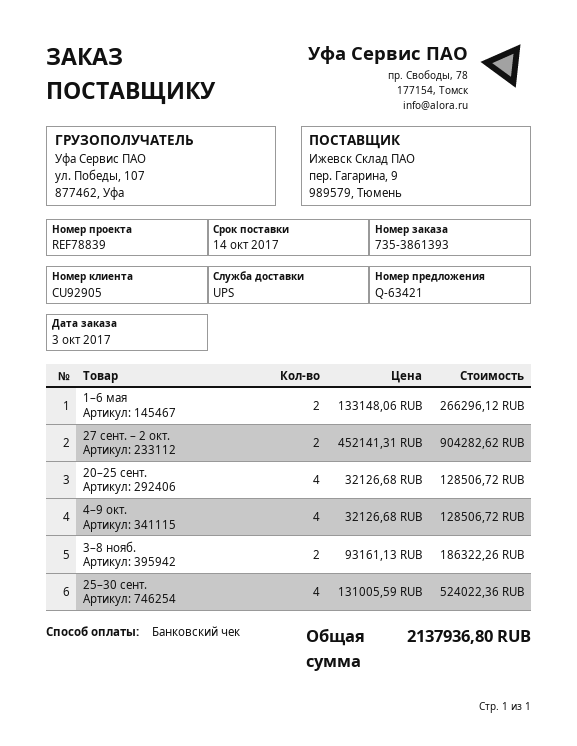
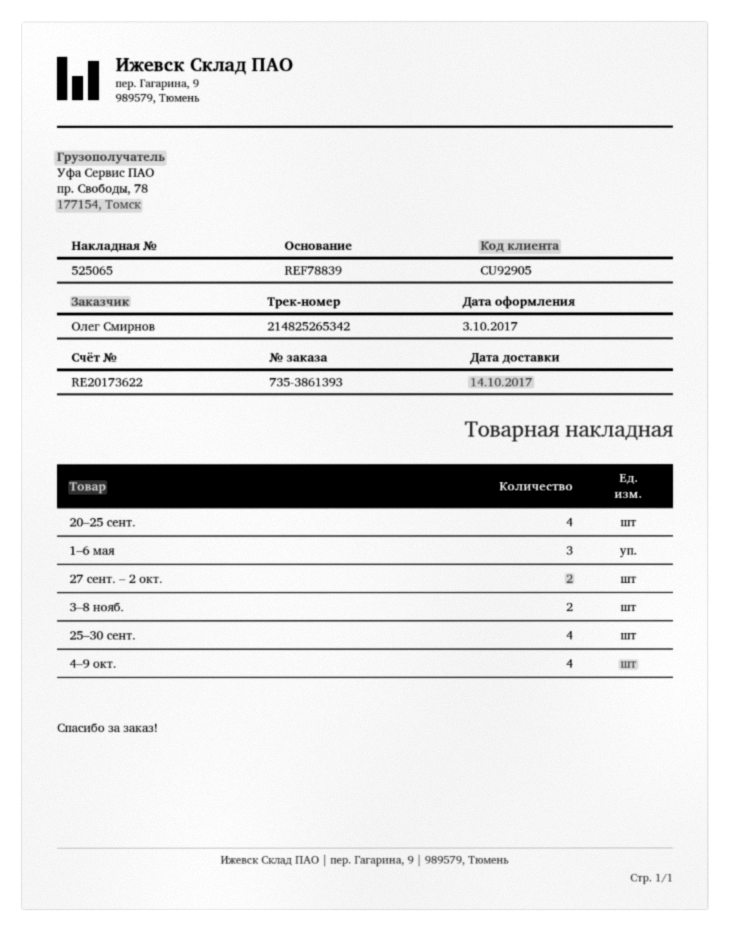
ship to: ул. Победы, 107, 877462, Уфа -> пр. Свободы, 78, 177154, Томск
1–6 мая: 2 -> 3

